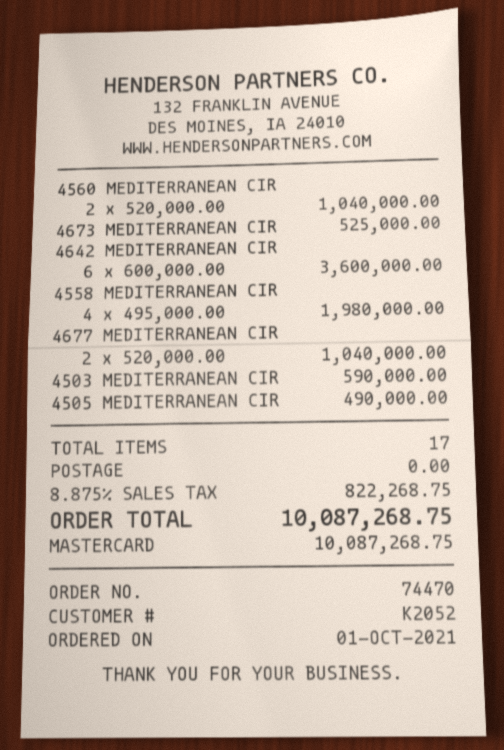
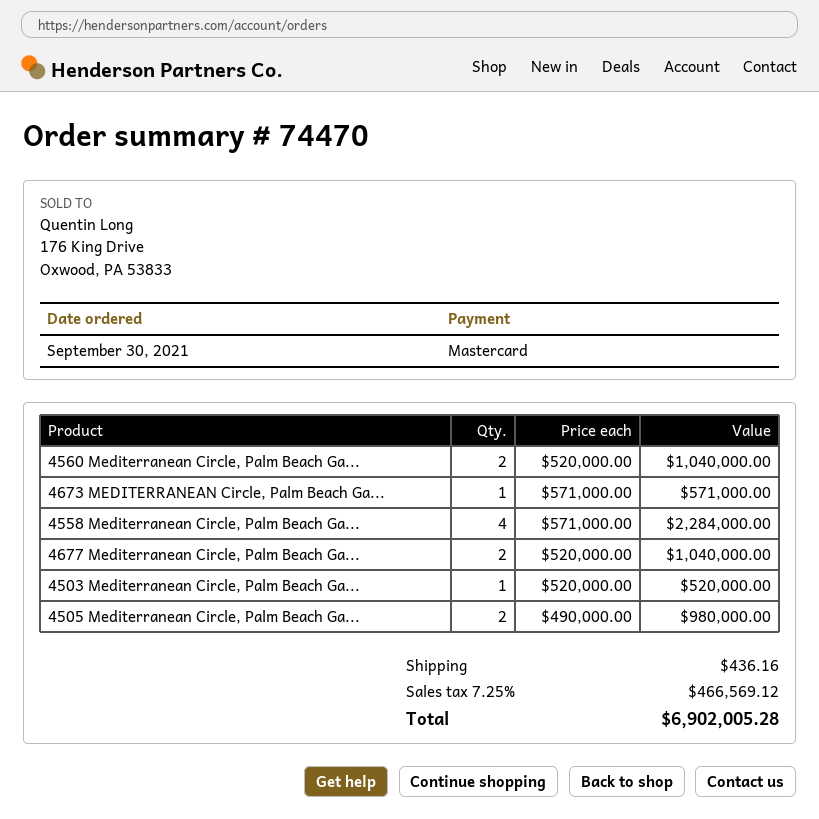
order date: 2021-10-01 -> 2021-09-30
4673 MEDITERRANEAN CIR: 1 x 525000.00 = 525000.00 -> 1 x 571000.00 = 571000.00
4642 MEDITERRANEAN CIR: 6 x 600000.00 = 3600000.00 -> none
4558 MEDITERRANEAN CIR: 4 x 495000.00 = 1980000.00 -> 4 x 571000.00 = 2284000.00
4503 MEDITERRANEAN CIR: 1 x 590000.00 = 590000.00 -> 1 x 520000.00 = 520000.00
4505 MEDITERRANEAN CIR: 1 x 490000.00 = 490000.00 -> 2 x 490000.00 = 980000.00
shipping: 0.00 -> 436.16
tax: 8.875% = 822268.75 -> 7.25% = 466569.12
total: 10087268.75 -> 6902005.28

